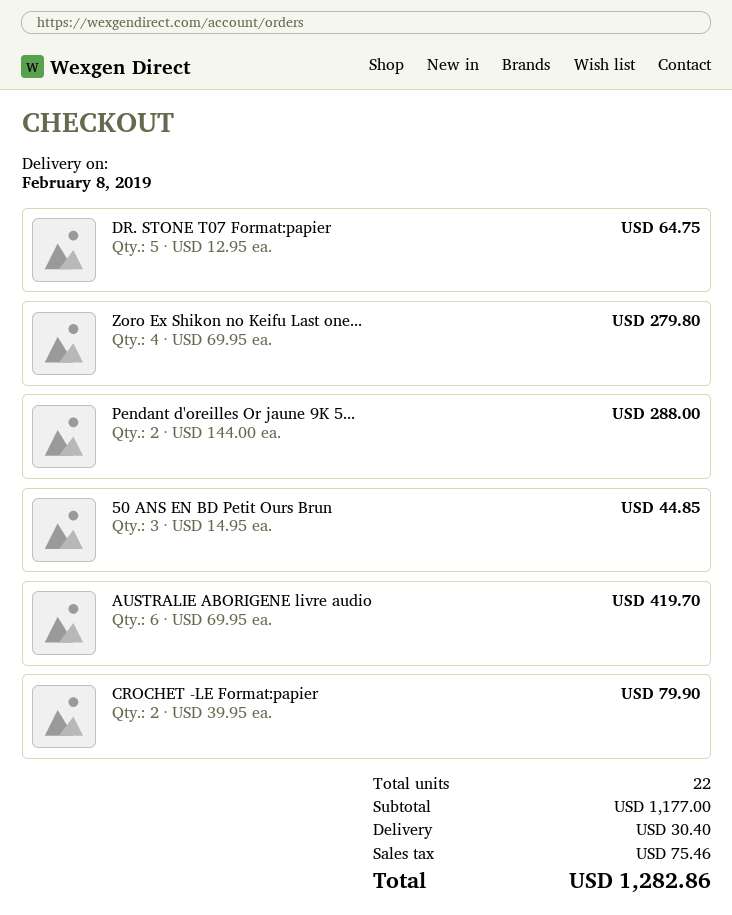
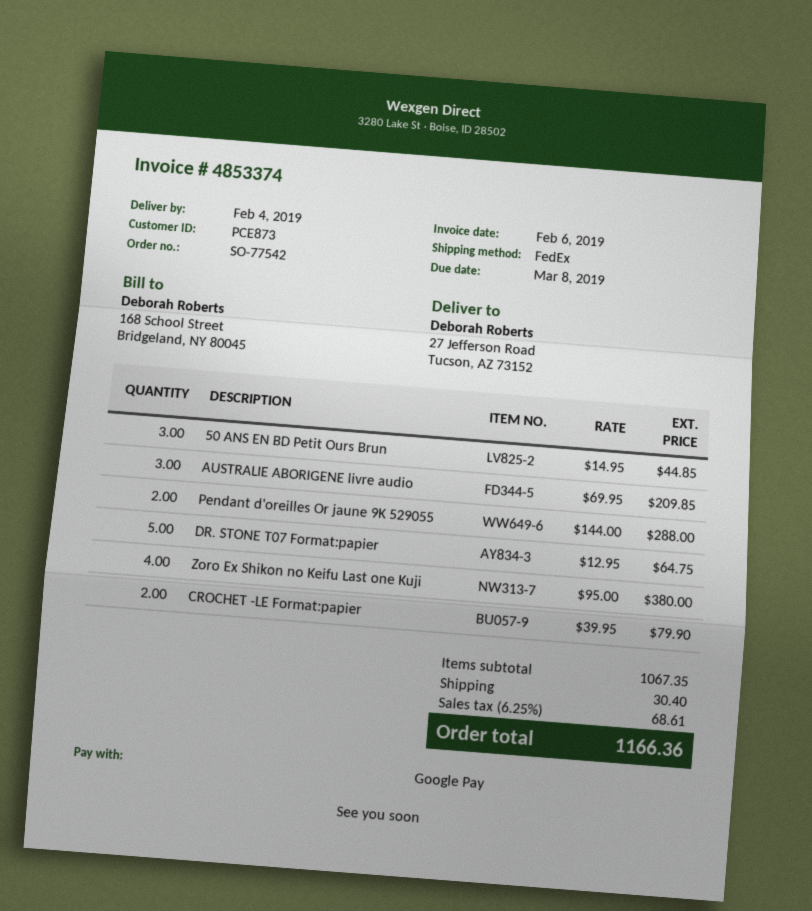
delivery date: 2019-02-08 -> 2019-02-04
Zoro Ex Shikon no Keifu Last one...: 4 x 69.95 = 279.80 -> 4 x 95.00 = 380.00
AUSTRALIE ABORIGENE livre audio: 6 x 69.95 = 419.70 -> 3 x 69.95 = 209.85
subtotal: 1177.00 -> 1067.35
tax: 75.46 -> 68.61
total: 1282.86 -> 1166.36

